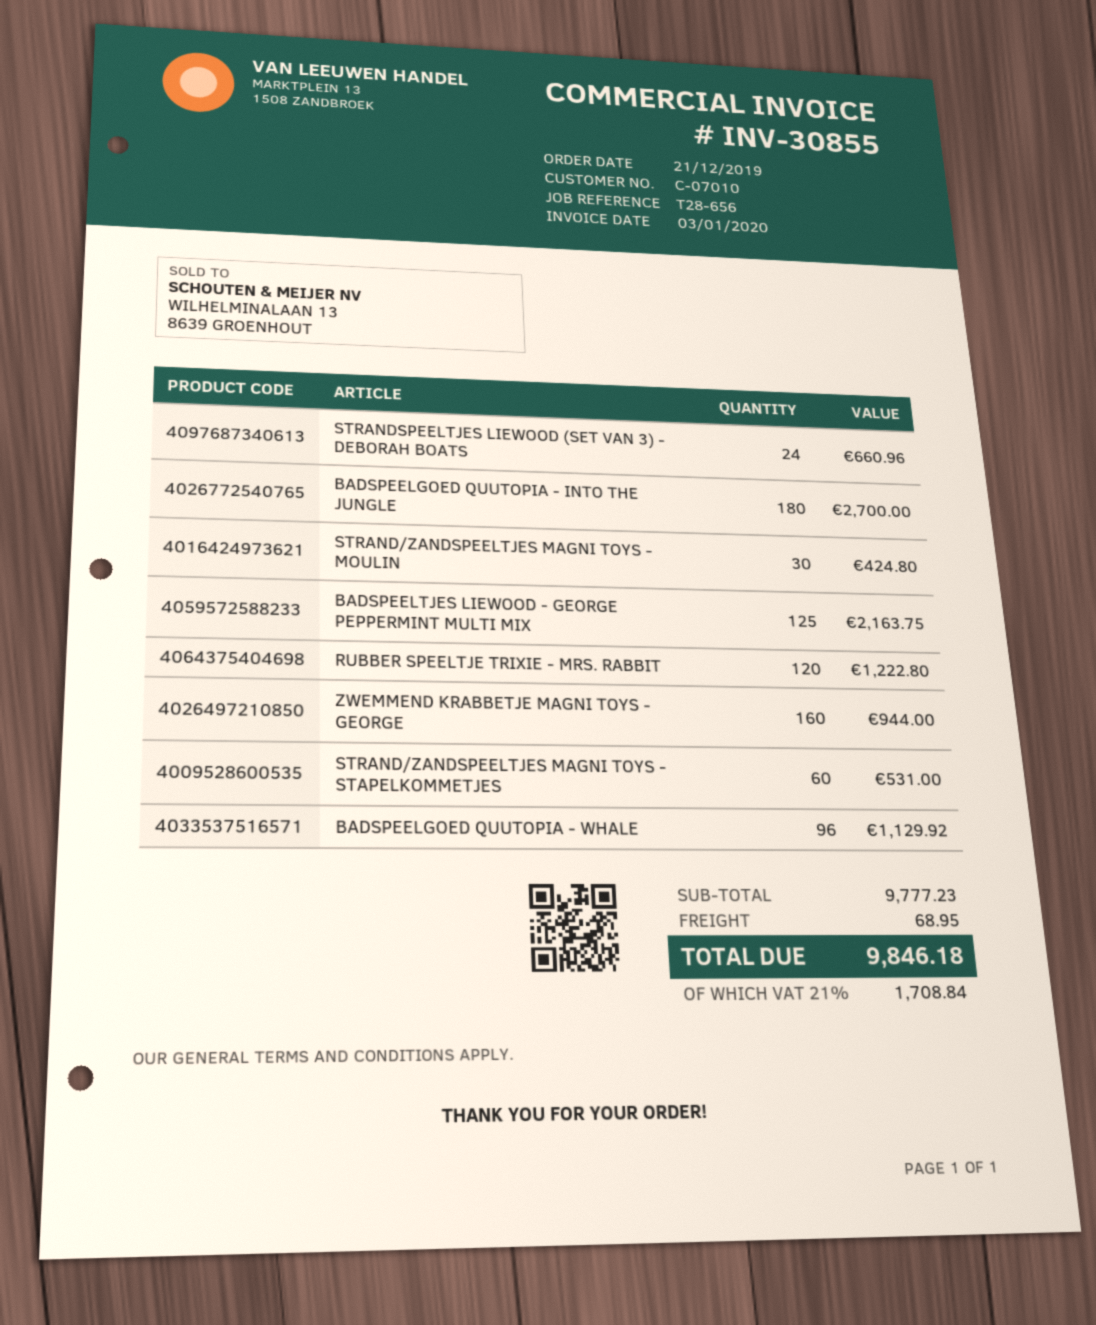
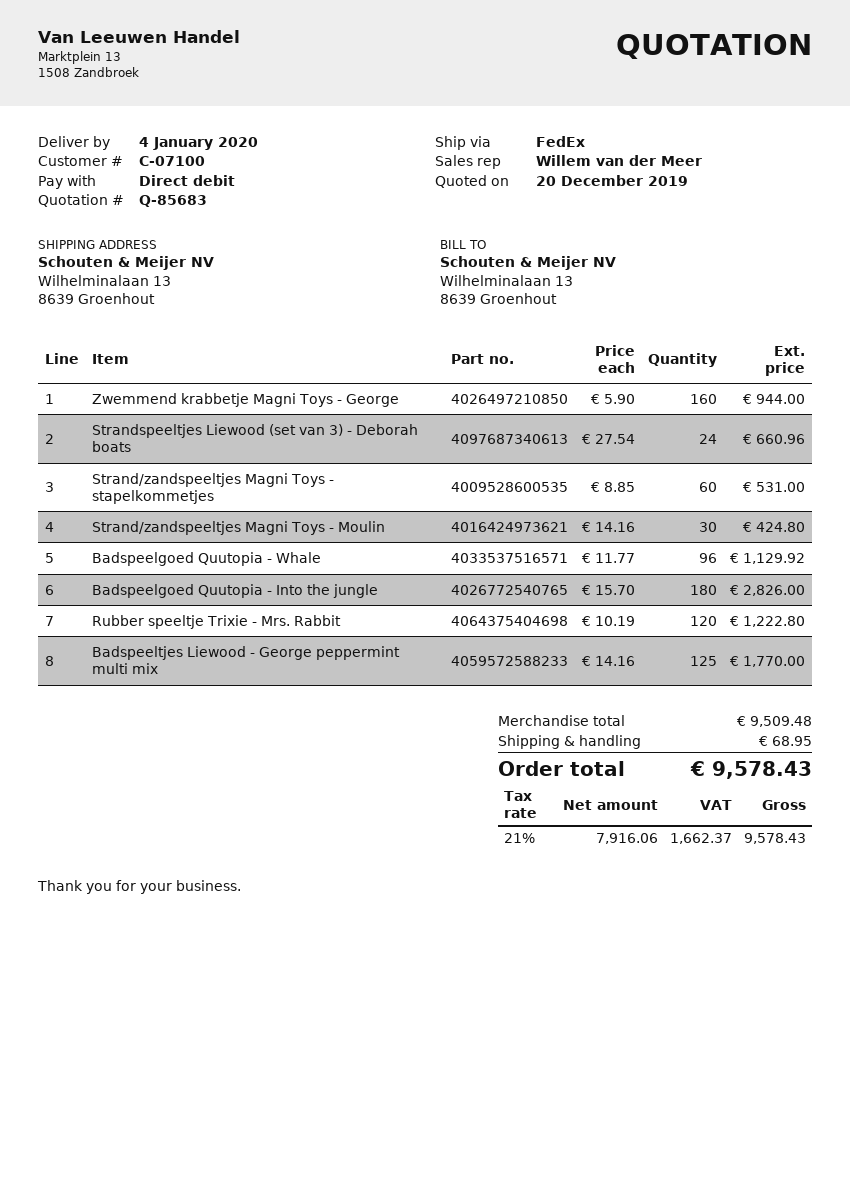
customer number: C-07010 -> C-07100
BADSPEELGOED QUUTOPIA - INTO THE JUNGLE: 180 for 2700.00 -> 180 for 2826.00
BADSPEELTJES LIEWOOD - GEORGE PEPPERMINT MULTI MIX: 125 for 2163.75 -> 125 for 1770.00
subtotal: 9777.23 -> 9509.48
tax: 21% = 1708.84 -> 21% = 1662.37
total: 9846.18 -> 9578.43

